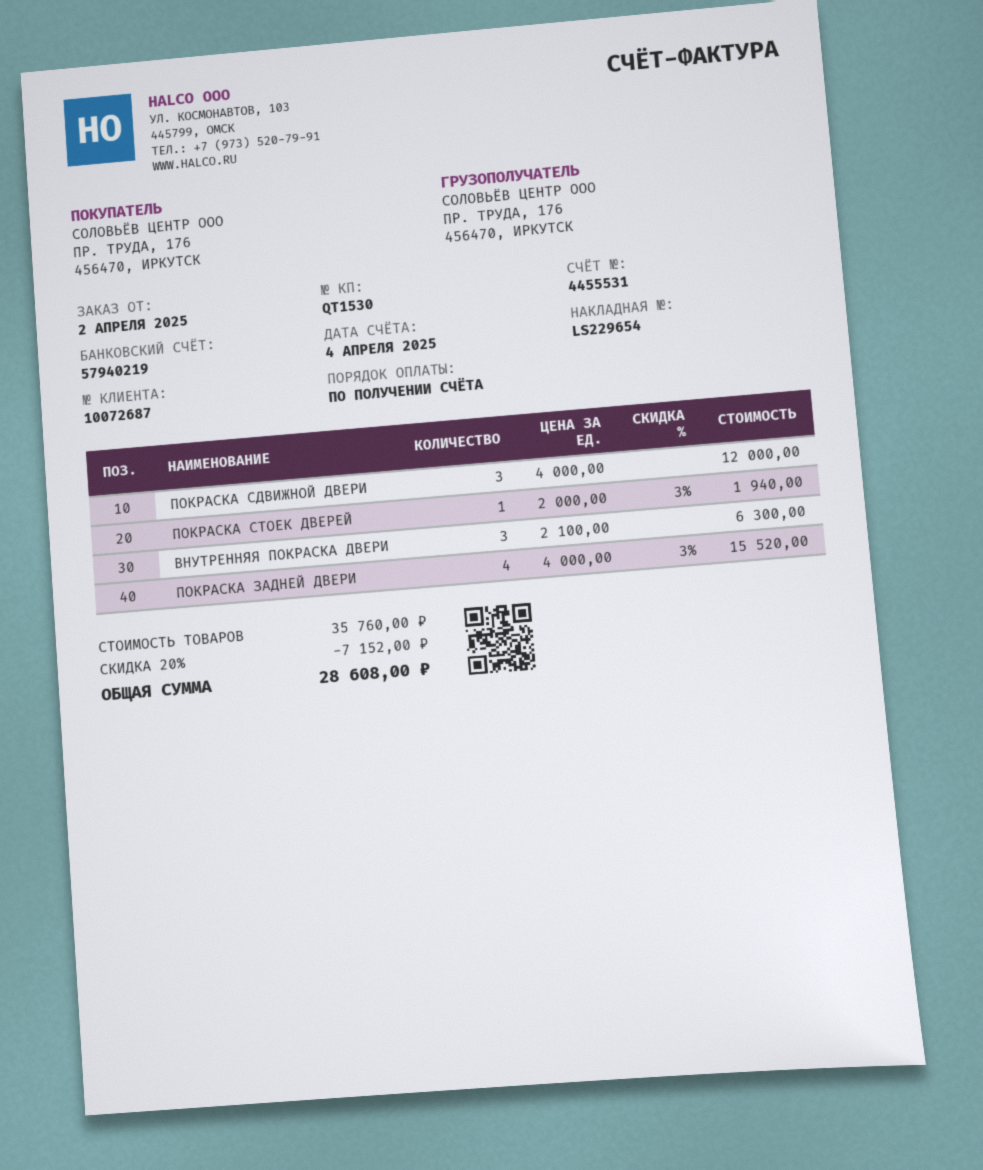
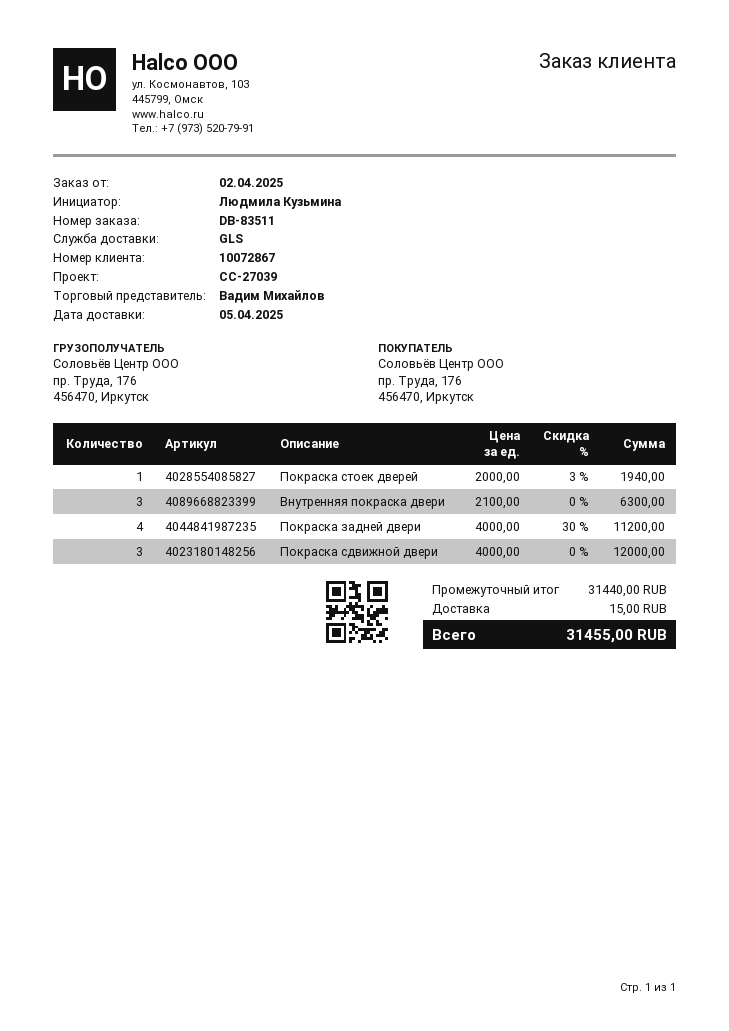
customer number: 10072687 -> 10072867
ПОКРАСКА ЗАДНЕЙ ДВЕРИ: 4 x 4000.00 - 3% = 15520.00 -> 4 x 4000.00 - 30% = 11200.00
subtotal: 35760.00 -> 31440.00
discount: 20% = 7152.00 -> none
shipping: none -> 15.00
total: 28608.00 -> 31455.00

